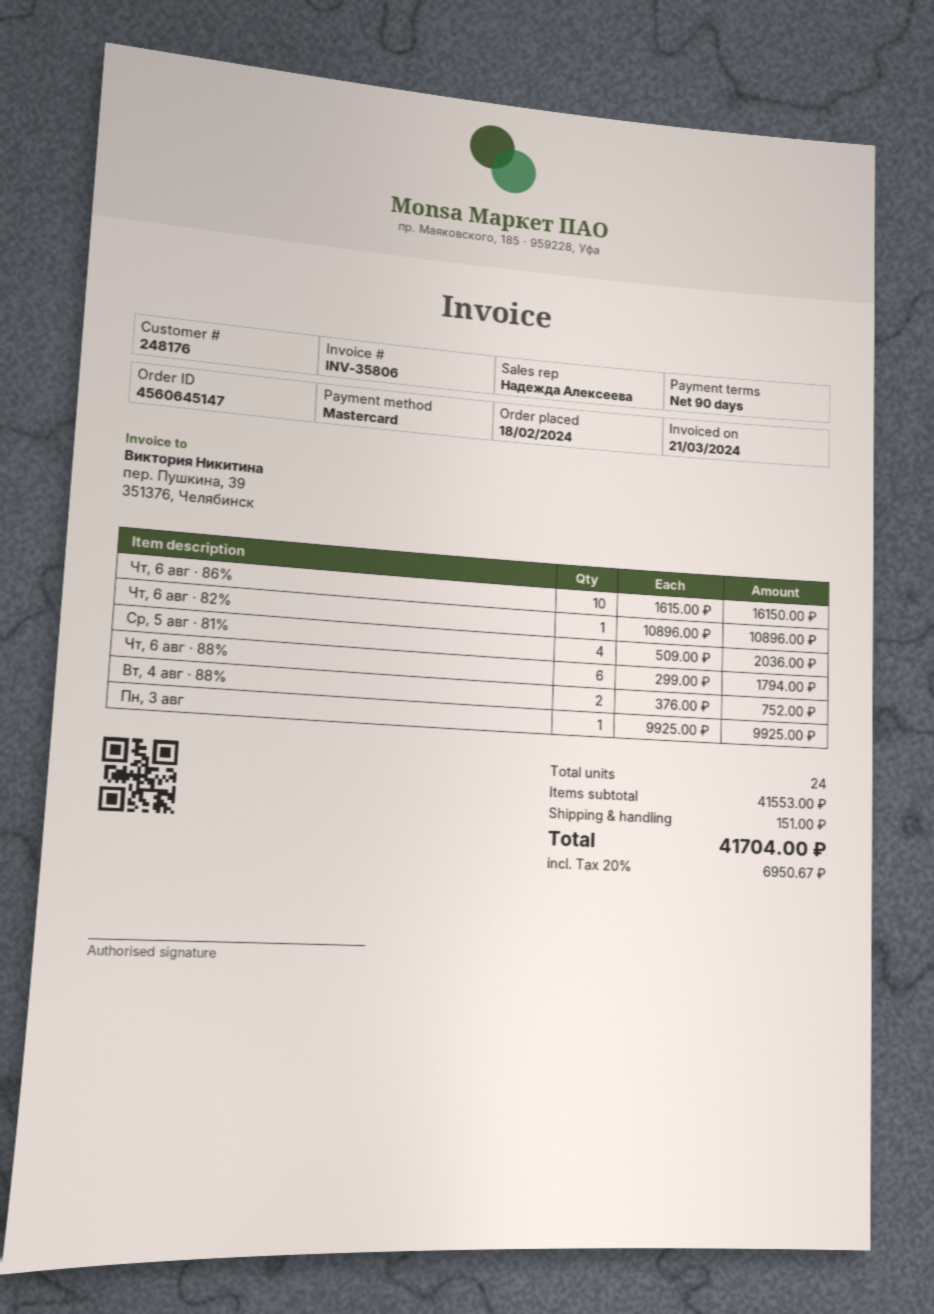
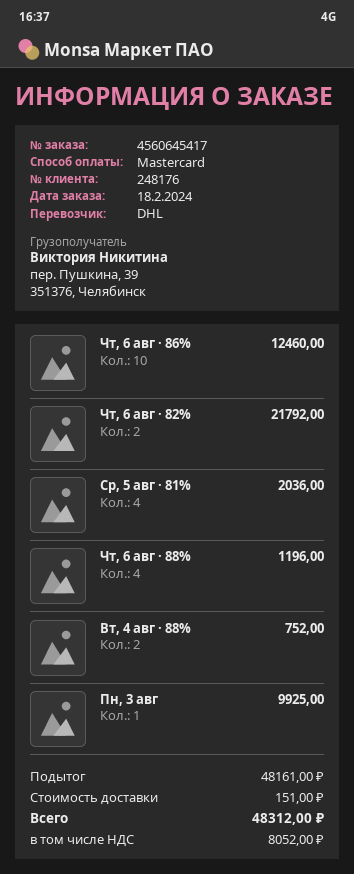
order number: 4560645147 -> 4560645417
Чт, 6 авг · 86%: 10 for 16150.00 -> 10 for 12460.00
Чт, 6 авг · 82%: 1 for 10896.00 -> 2 for 21792.00
Чт, 6 авг · 88%: 6 for 1794.00 -> 4 for 1196.00
subtotal: 41553.00 -> 48161.00
tax: 6950.67 -> 8052.00
total: 41704.00 -> 48312.00

